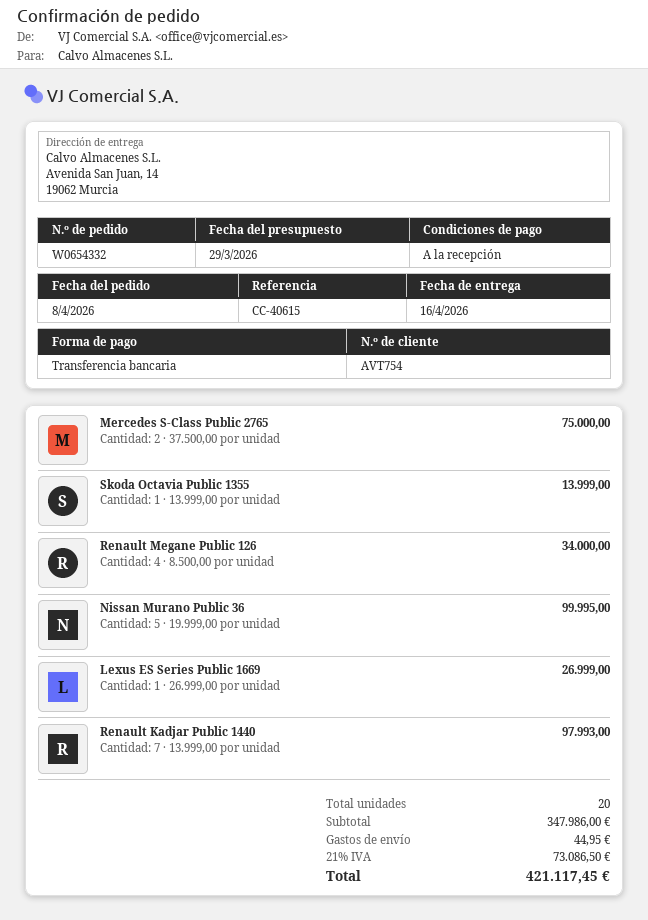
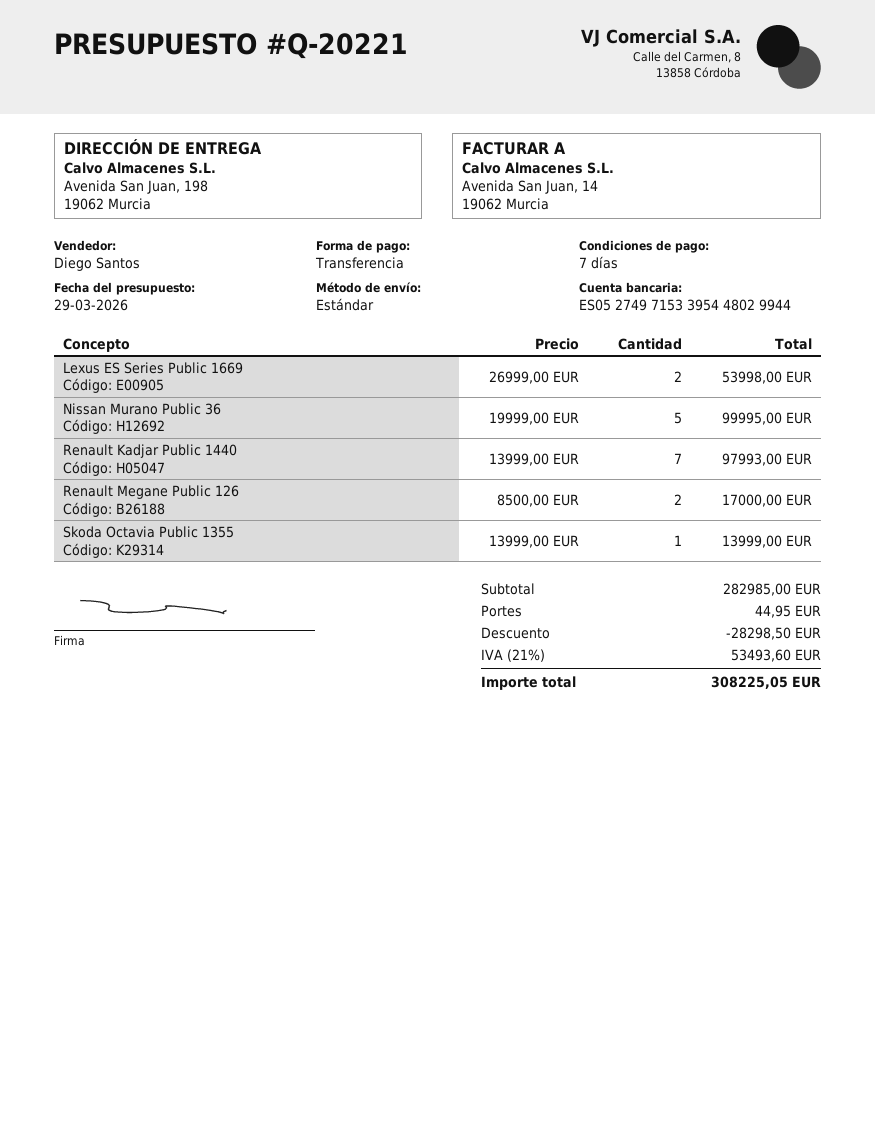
payment terms: on receipt -> 7 days
ship to: Avenida San Juan, 14, 19062 Murcia -> Avenida San Juan, 198, 19062 Murcia
Mercedes S-Class Public 2765: 2 x 37500.00 = 75000.00 -> none
Renault Megane Public 126: 4 x 8500.00 = 34000.00 -> 2 x 8500.00 = 17000.00
Lexus ES Series Public 1669: 1 x 26999.00 = 26999.00 -> 2 x 26999.00 = 53998.00
subtotal: 347986.00 -> 282985.00
discount: none -> 28298.50
tax: 21% = 73086.50 -> 21% = 53493.60
total: 421117.45 -> 308225.05

